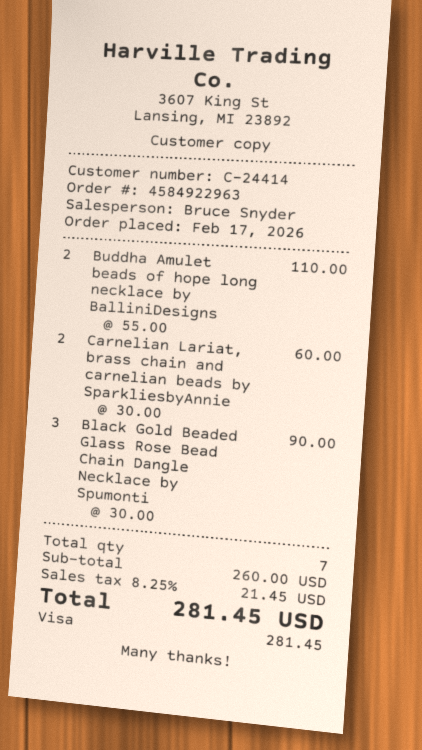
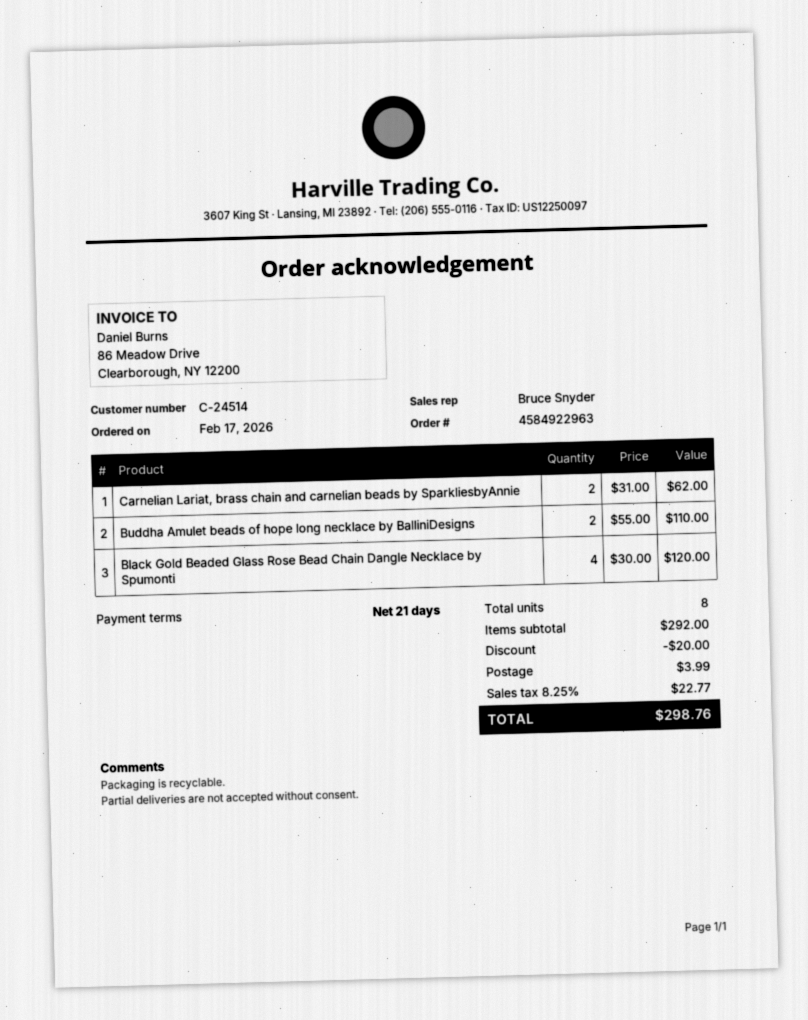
customer number: C-24414 -> C-24514
Carnelian Lariat, brass chain and carnelian beads by SparkliesbyAnnie: 2 x 30.00 = 60.00 -> 2 x 31.00 = 62.00
Black Gold Beaded Glass Rose Bead Chain Dangle Necklace by Spumonti: 3 x 30.00 = 90.00 -> 4 x 30.00 = 120.00
total quantity: 7 -> 8
subtotal: 260.00 -> 292.00
discount: none -> 20.00
shipping: none -> 3.99
tax: 8.25% = 21.45 -> 8.25% = 22.77
total: 281.45 -> 298.76

